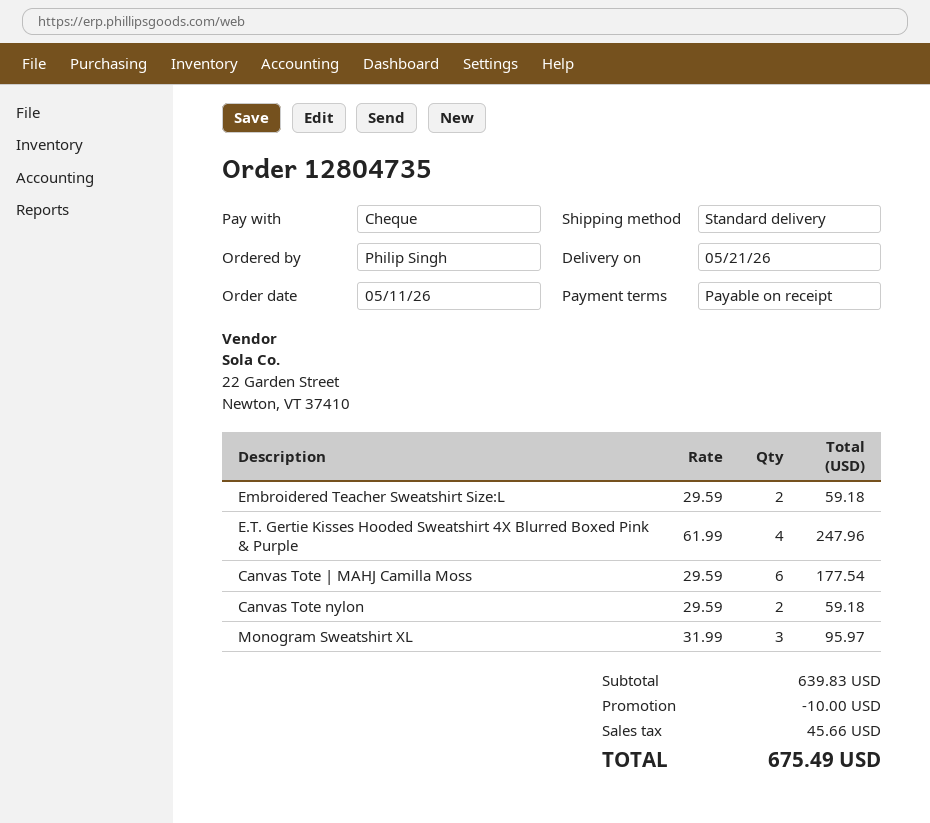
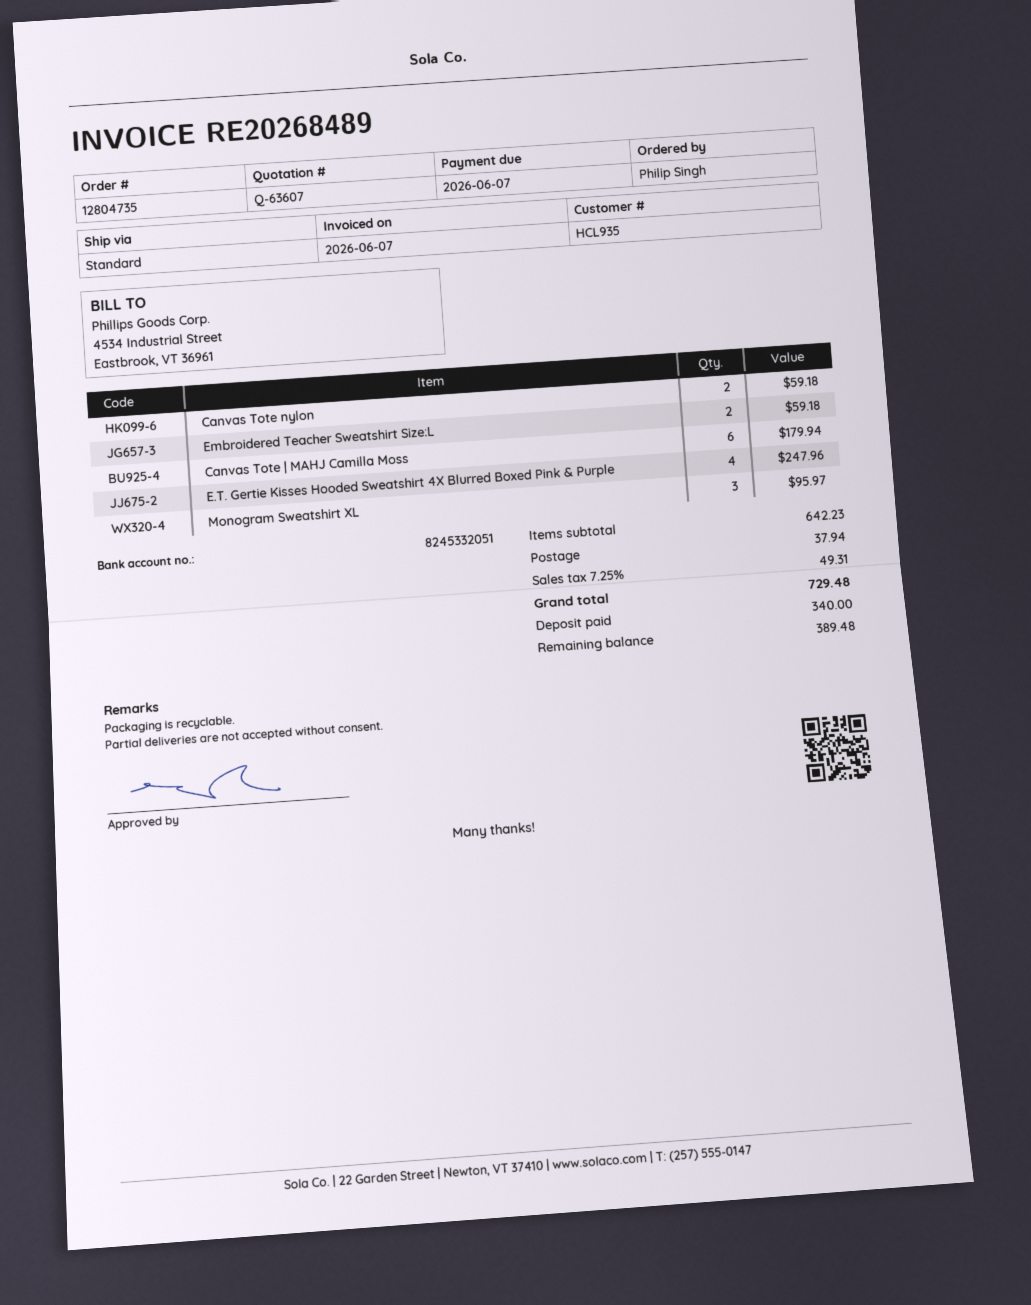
Canvas Tote | MAHJ Camilla Moss: 6 for 177.54 -> 6 for 179.94
subtotal: 639.83 -> 642.23
discount: 10.00 -> none
shipping: none -> 37.94
tax: 45.66 -> 49.31
total: 675.49 -> 729.48

